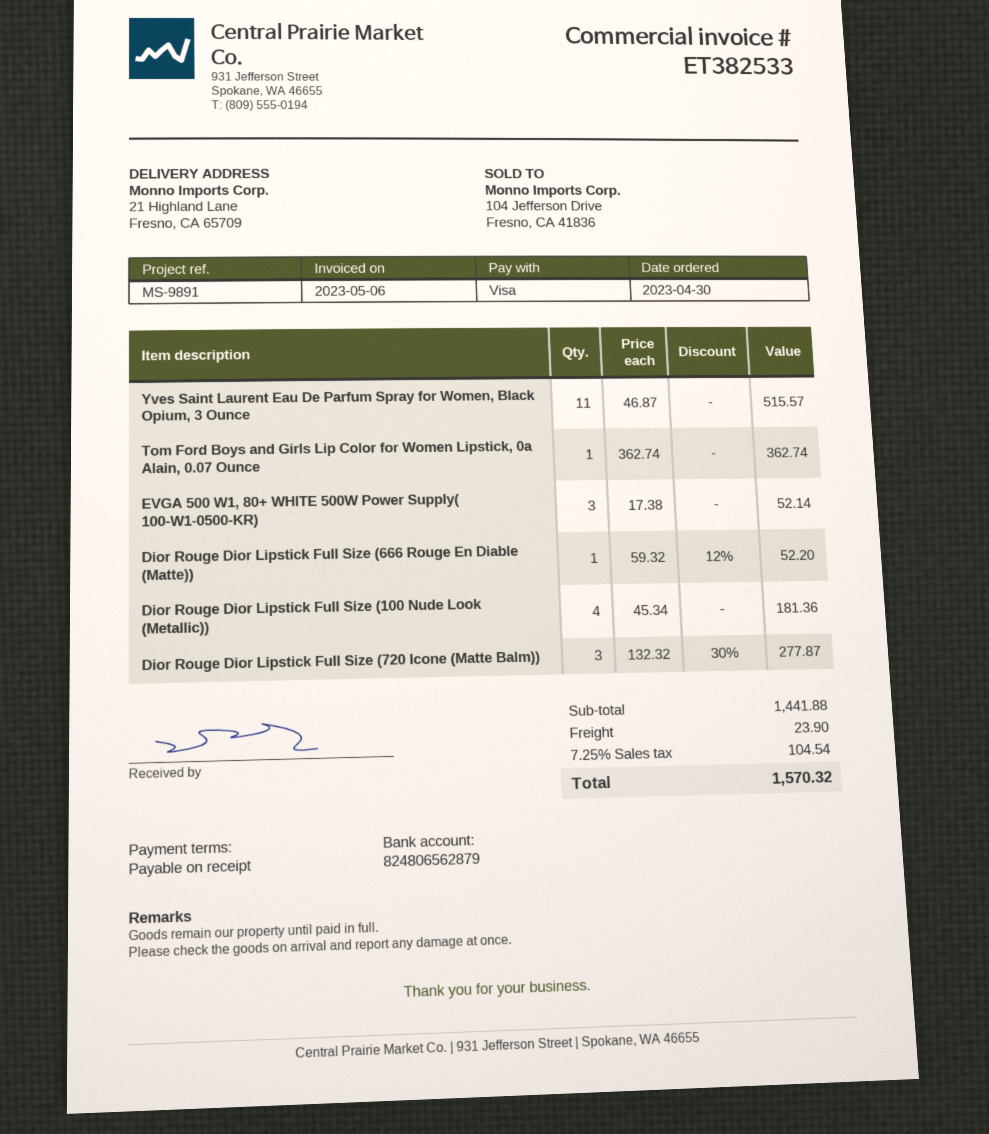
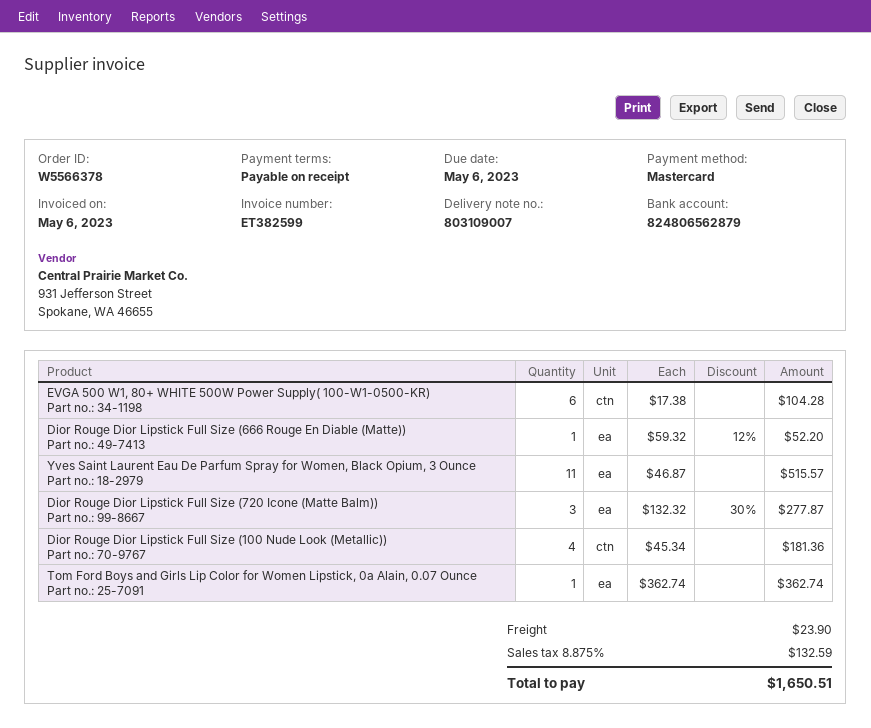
invoice number: ET382533 -> ET382599
payment method: Visa -> Mastercard
EVGA 500 W1, 80+ WHITE 500W Power Supply( 100-W1-0500-KR): 3 x 17.38 = 52.14 -> 6 x 17.38 = 104.28
tax: 7.25% = 104.54 -> 8.875% = 132.59
total: 1570.32 -> 1650.51

